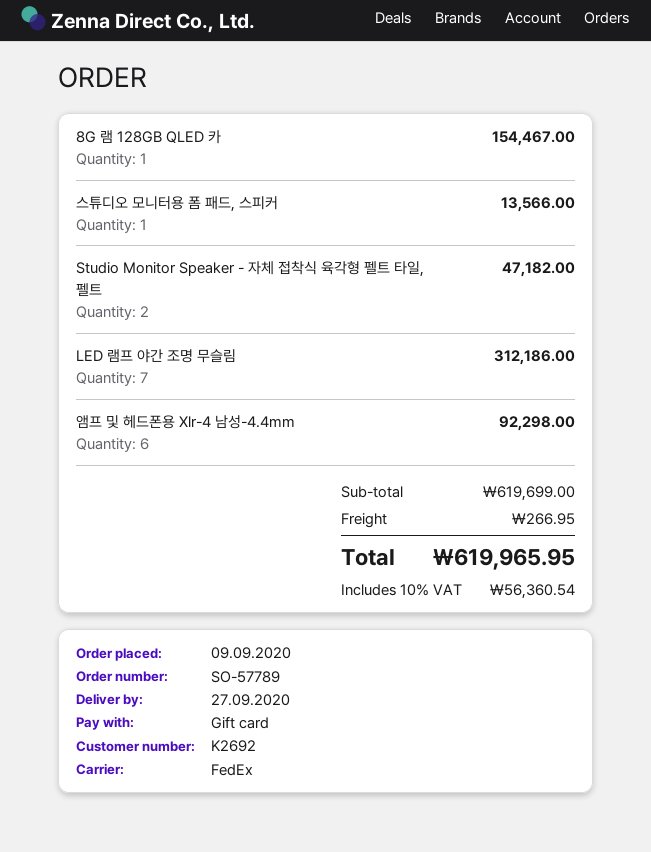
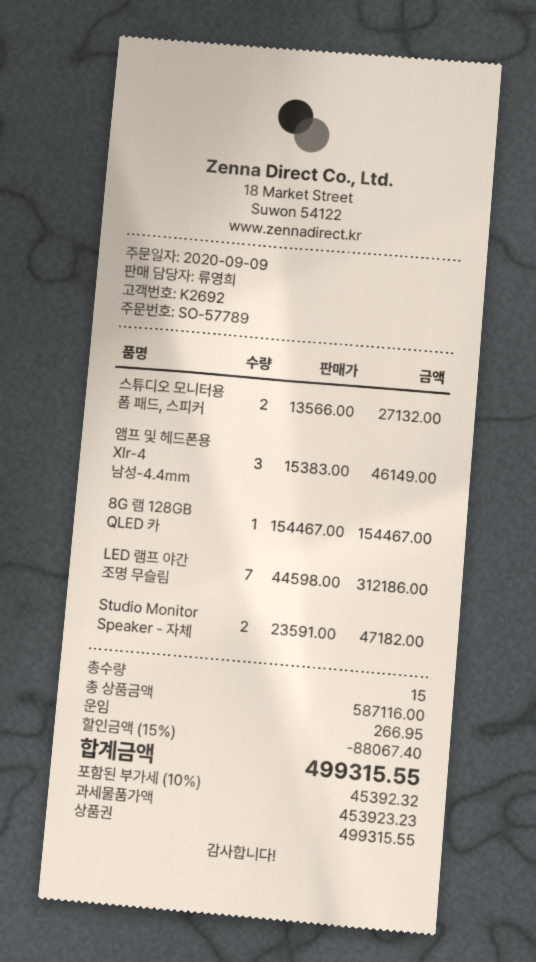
스튜디오 모니터용 폼 패드, 스피커: 1 for 13566.00 -> 2 for 27132.00
앰프 및 헤드폰용 Xlr-4 남성-4.4mm: 6 for 92298.00 -> 3 for 46149.00
subtotal: 619699.00 -> 587116.00
discount: none -> 15% = 88067.40
tax: 10% = 56360.54 -> 10% = 45392.32
total: 619965.95 -> 499315.55

